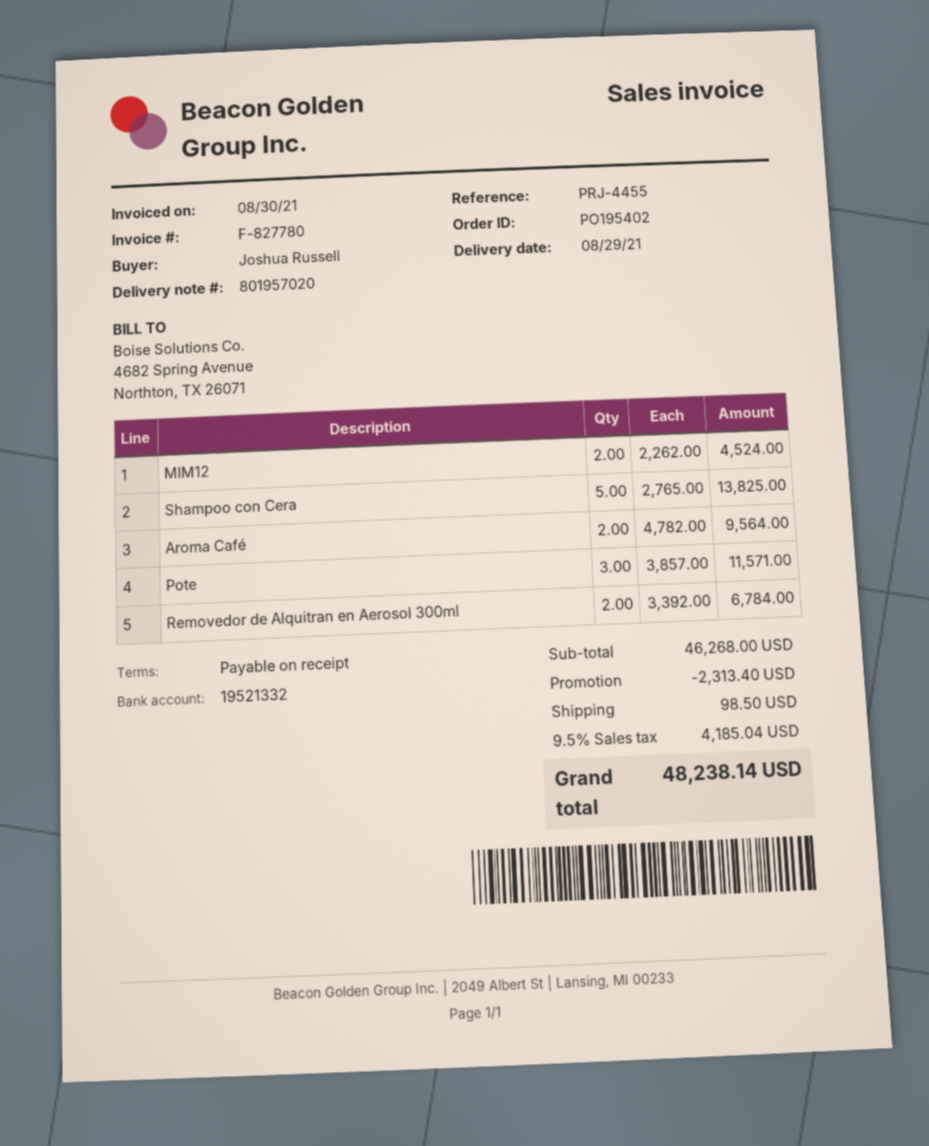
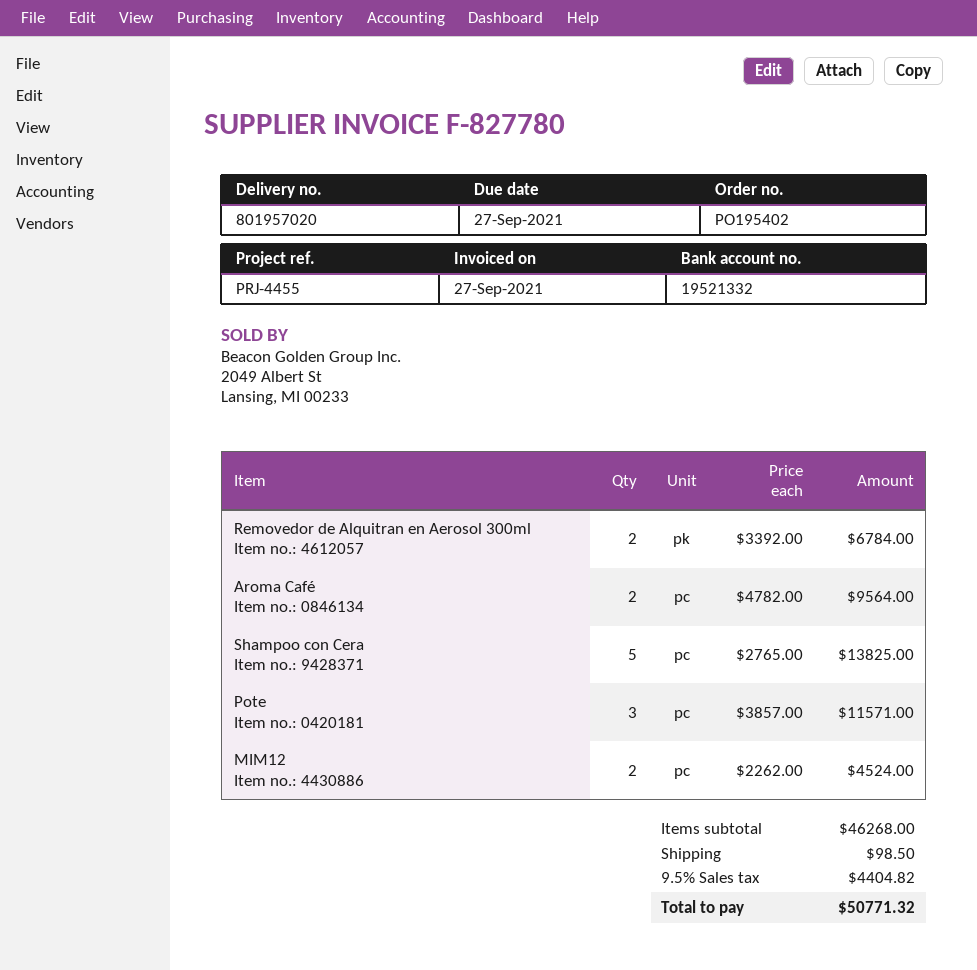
invoice date: 2021-08-30 -> 2021-09-27
discount: 2313.40 -> none
tax: 9.5% = 4185.04 -> 9.5% = 4404.82
total: 48238.14 -> 50771.32

